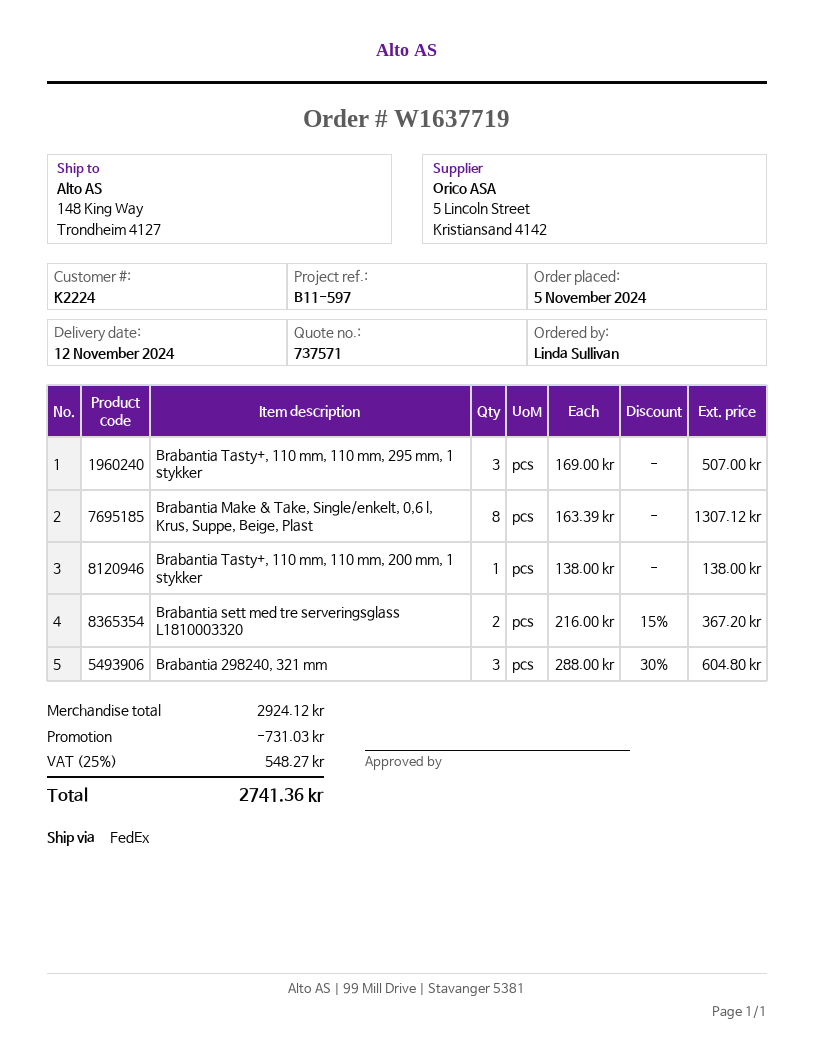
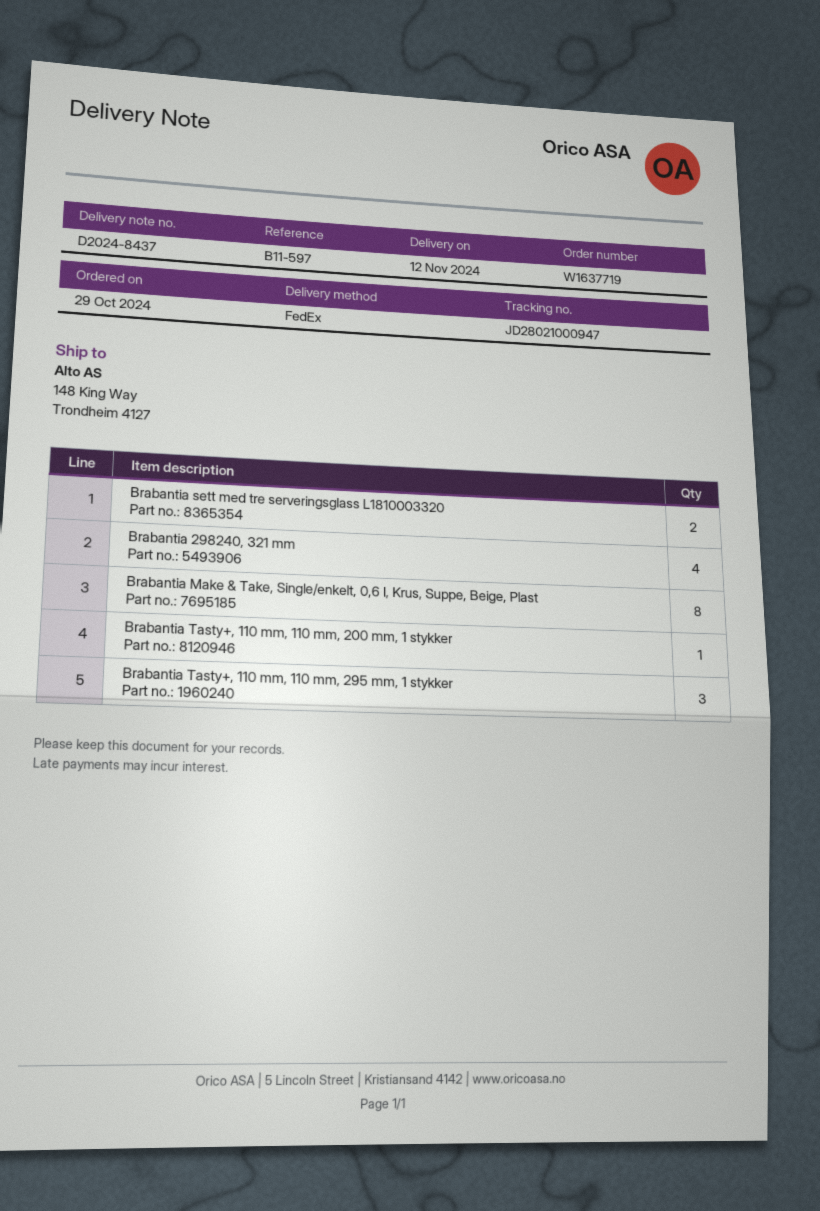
order date: 2024-11-05 -> 2024-10-29
Brabantia 298240, 321 mm: 3 -> 4

